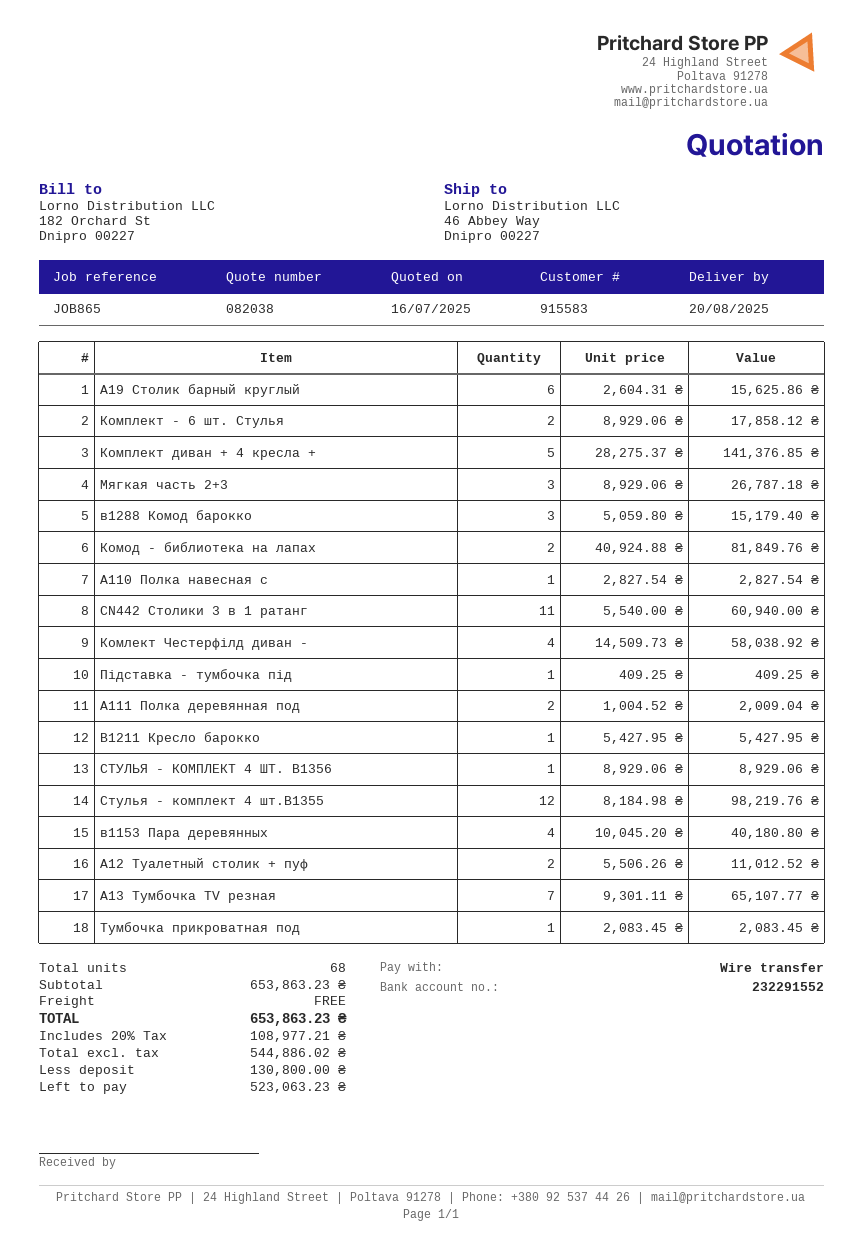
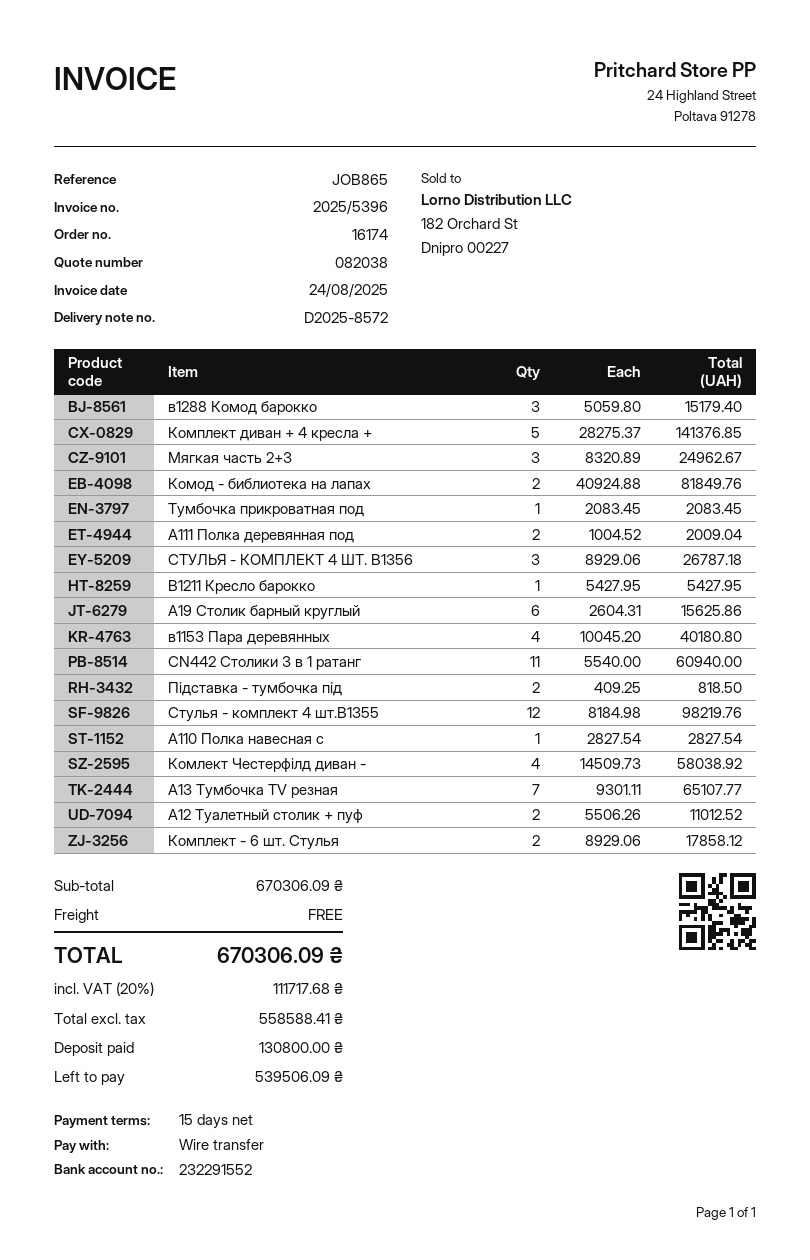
Мягкая часть 2+3: 3 x 8929.06 = 26787.18 -> 3 x 8320.89 = 24962.67
Підставка - тумбочка під: 1 x 409.25 = 409.25 -> 2 x 409.25 = 818.50
СТУЛЬЯ - КОМПЛЕКТ 4 ШТ. В1356: 1 x 8929.06 = 8929.06 -> 3 x 8929.06 = 26787.18
subtotal: 653863.23 -> 670306.09
net: 544886.02 -> 558588.41
tax: 20% = 108977.21 -> 20% = 111717.68
total: 653863.23 -> 670306.09
balance: 523063.23 -> 539506.09

